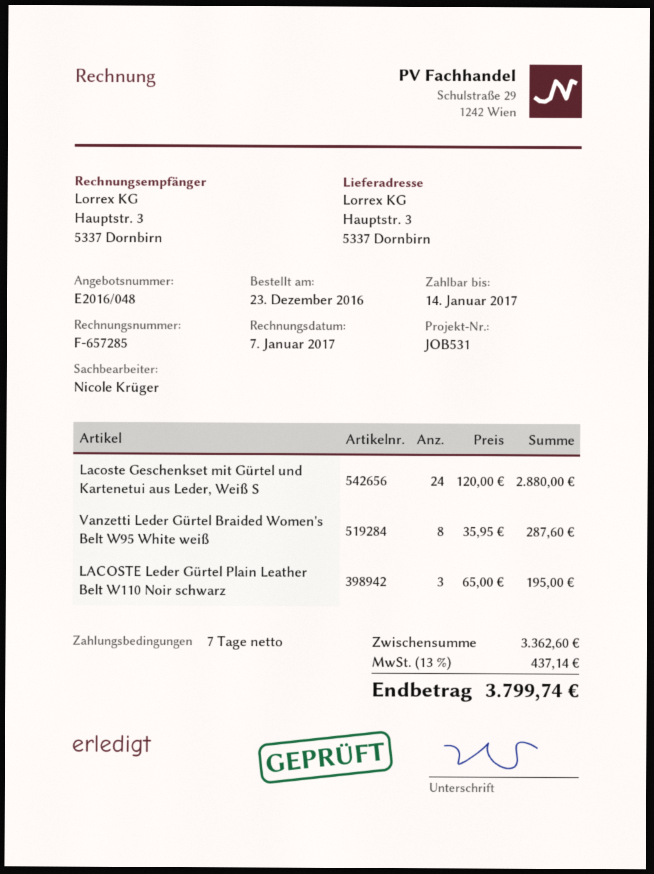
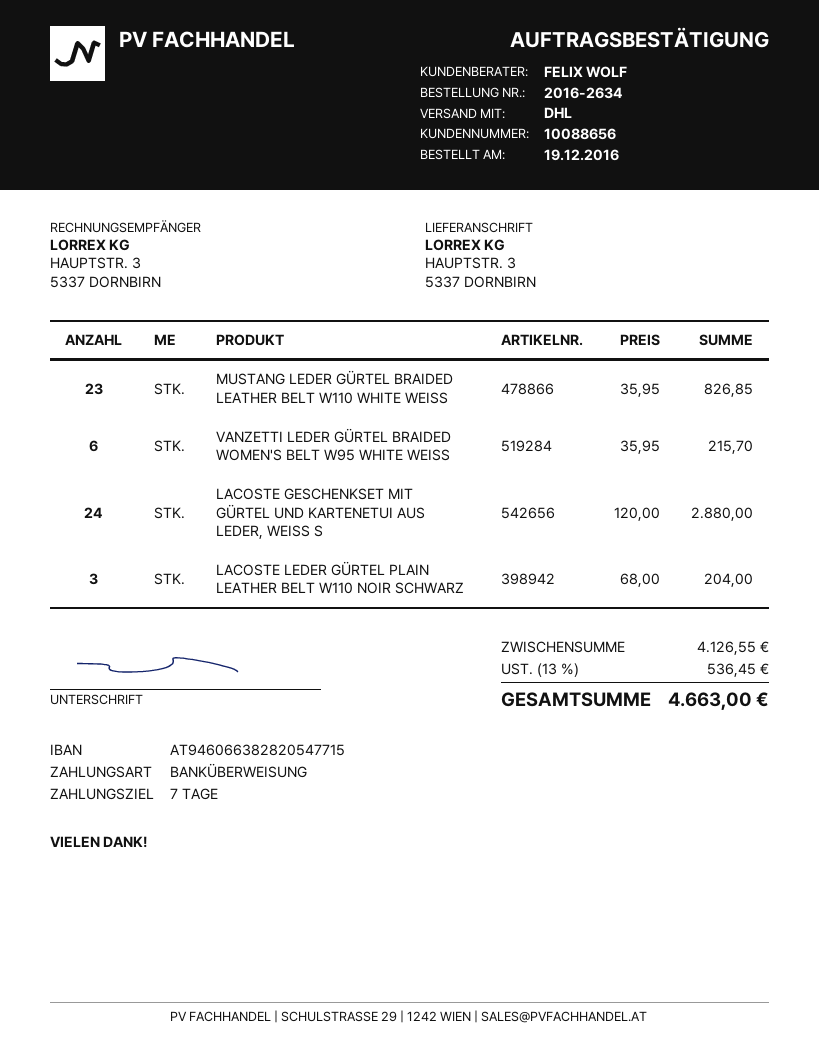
order date: 2016-12-23 -> 2016-12-19
sales rep: Nicole Krüger -> FELIX WOLF
Vanzetti Leder Gürtel Braided Women's Belt W95 White weiß: 8 x 35.95 = 287.60 -> 6 x 35.95 = 215.70
LACOSTE Leder Gürtel Plain Leather Belt W110 Noir schwarz: 3 x 65.00 = 195.00 -> 3 x 68.00 = 204.00
MUSTANG LEDER GÜRTEL BRAIDED LEATHER BELT W110 WHITE WEISS: none -> 23 x 35.95 = 826.85
subtotal: 3362.60 -> 4126.55
tax: 13% = 437.14 -> 13% = 536.45
total: 3799.74 -> 4663.00

